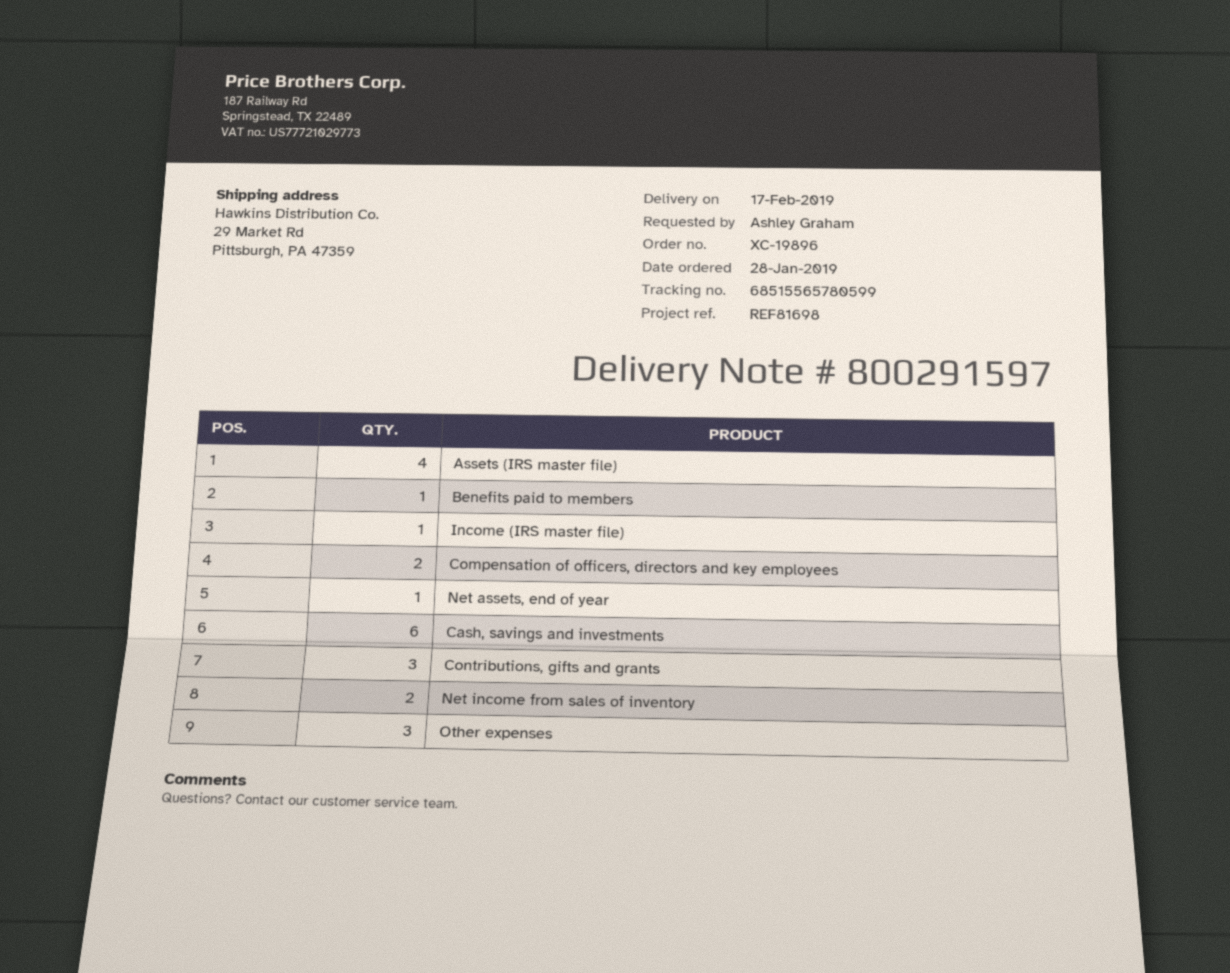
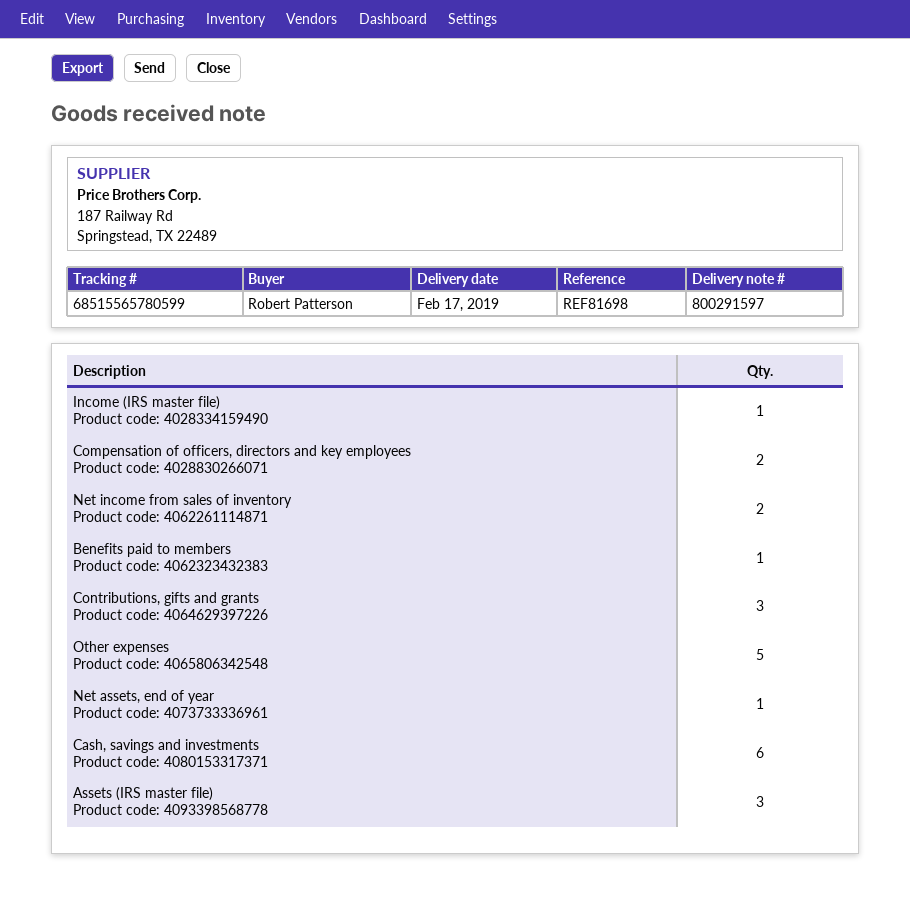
ordered by: Ashley Graham -> Robert Patterson
Assets (IRS master file): 4 -> 3
Other expenses: 3 -> 5

